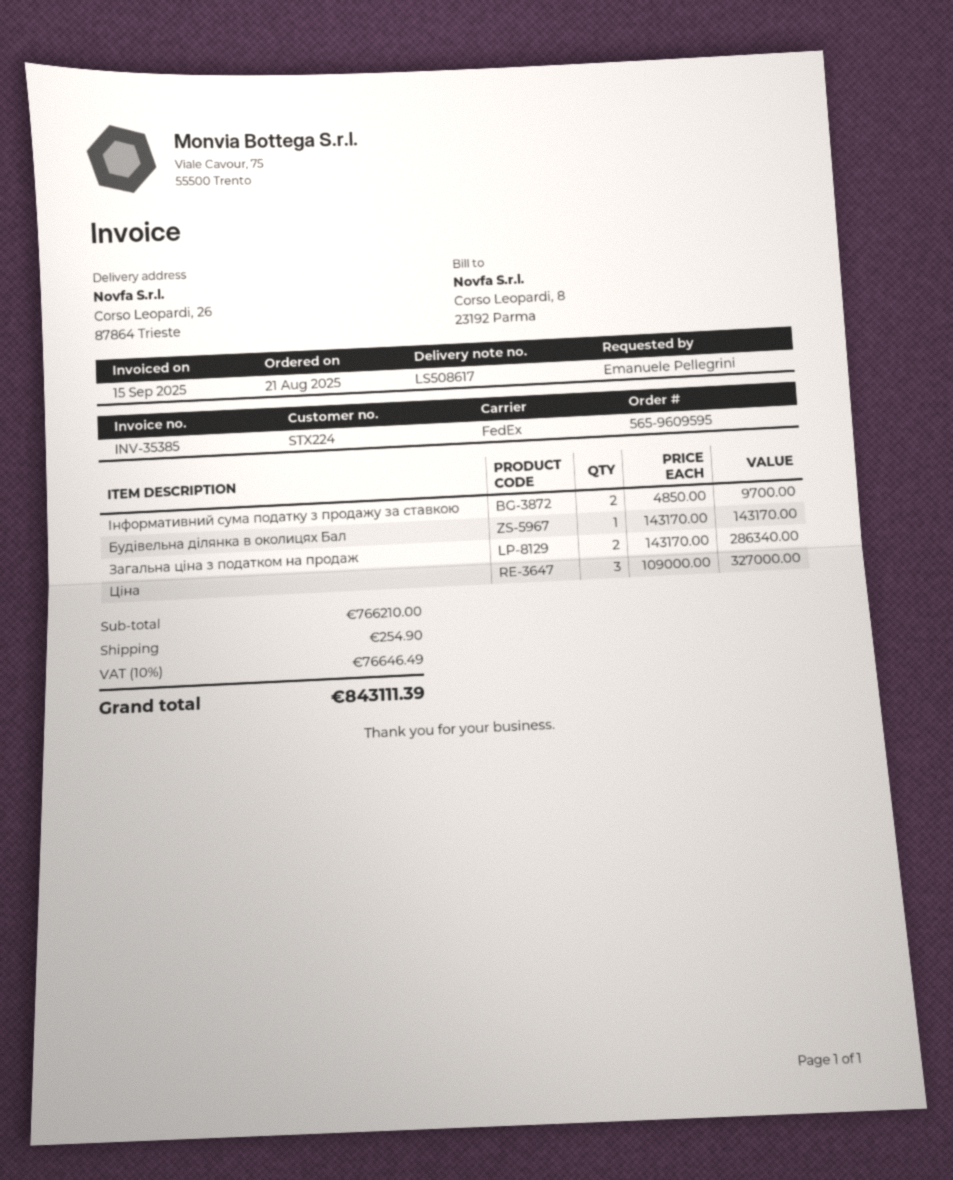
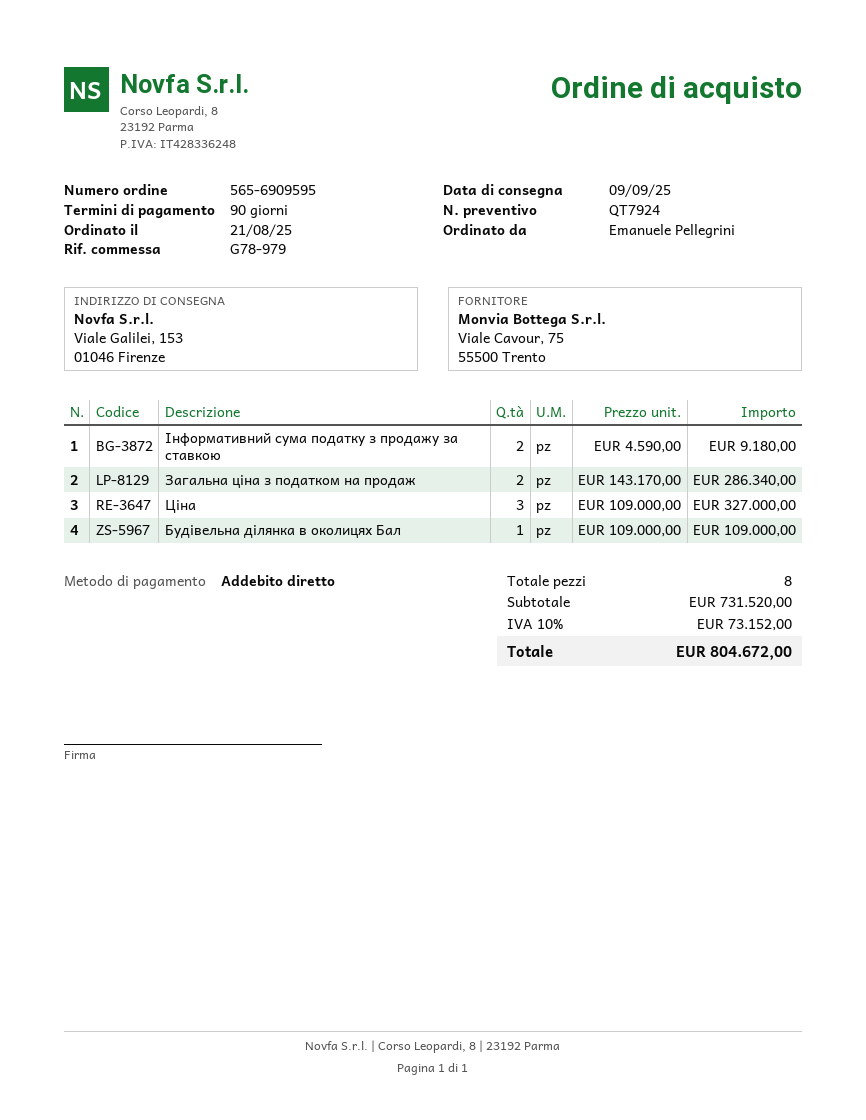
order number: 565-9609595 -> 565-6909595
ship to: Corso Leopardi, 26, 87864 Trieste -> Viale Galilei, 153, 01046 Firenze
Інформативний сума податку з продажу за ставкою: 2 x 4850.00 = 9700.00 -> 2 x 4590.00 = 9180.00
Будівельна ділянка в околицях Бал: 1 x 143170.00 = 143170.00 -> 1 x 109000.00 = 109000.00
subtotal: 766210.00 -> 731520.00
shipping: 254.90 -> none
tax: 10% = 76646.49 -> 10% = 73152.00
total: 843111.39 -> 804672.00

